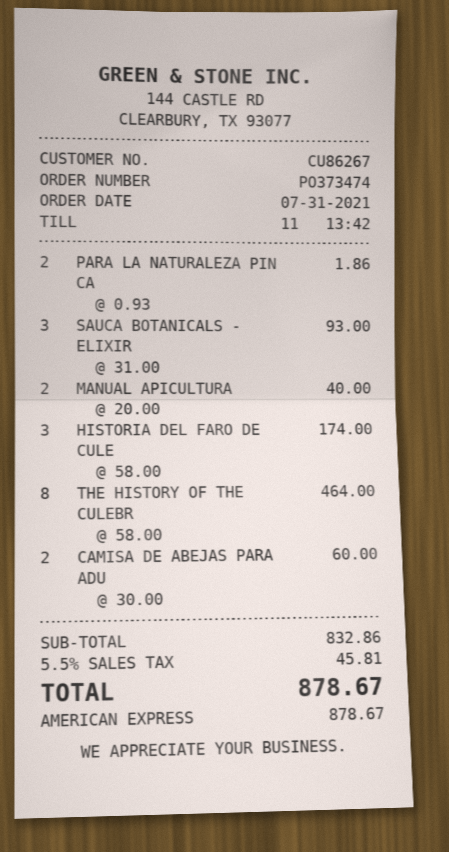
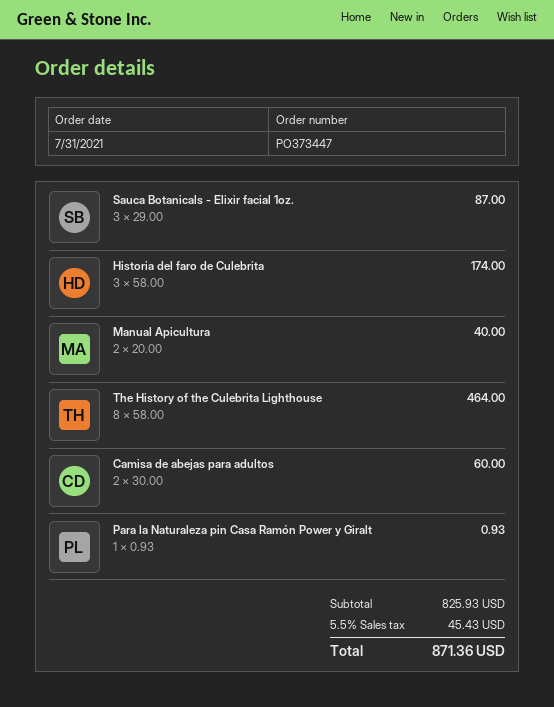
order number: PO373474 -> PO373447
PARA LA NATURALEZA PIN CA: 2 x 0.93 = 1.86 -> 1 x 0.93 = 0.93
SAUCA BOTANICALS - ELIXIR: 3 x 31.00 = 93.00 -> 3 x 29.00 = 87.00
subtotal: 832.86 -> 825.93
tax: 5.5% = 45.81 -> 5.5% = 45.43
total: 878.67 -> 871.36

